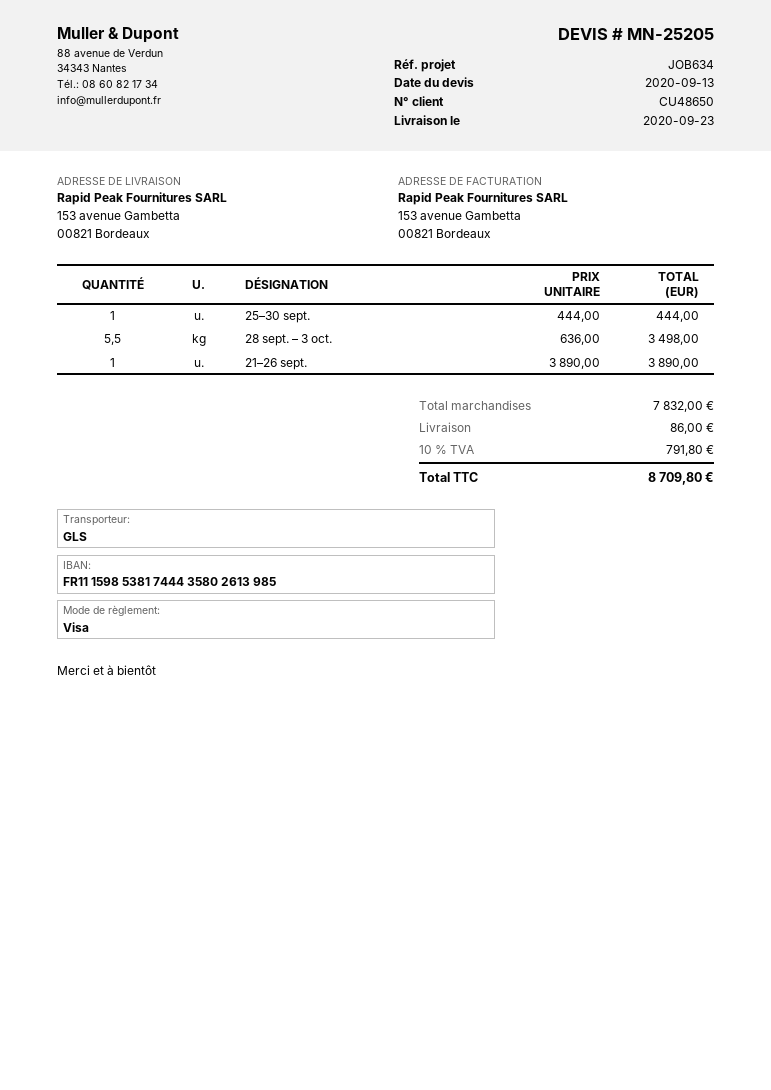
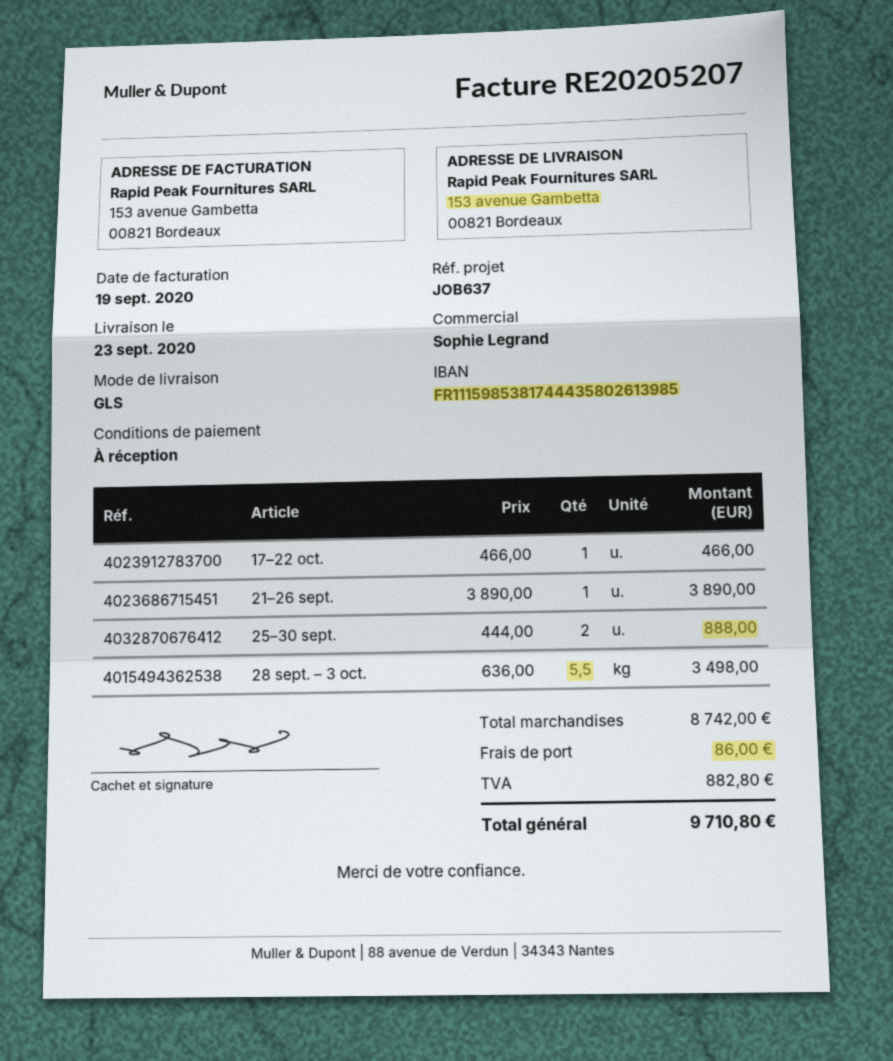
reference: JOB634 -> JOB637
25–30 sept.: 1 x 444.00 = 444.00 -> 2 x 444.00 = 888.00
17–22 oct.: none -> 1 x 466.00 = 466.00
subtotal: 7832.00 -> 8742.00
tax: 791.80 -> 882.80
total: 8709.80 -> 9710.80

